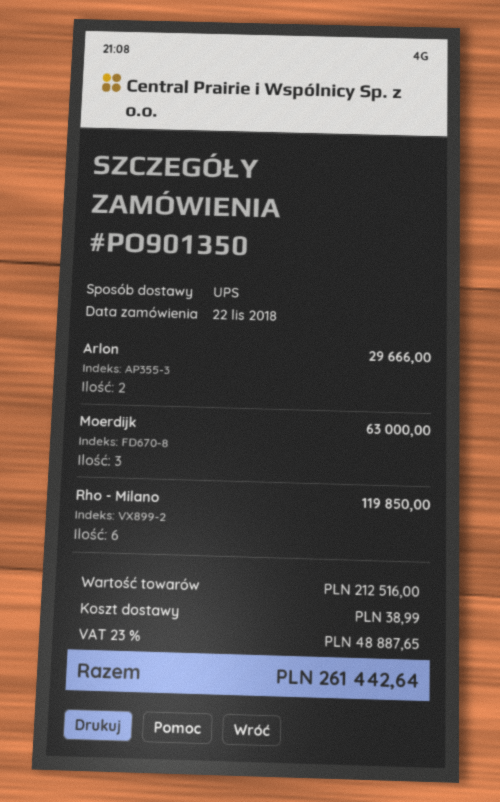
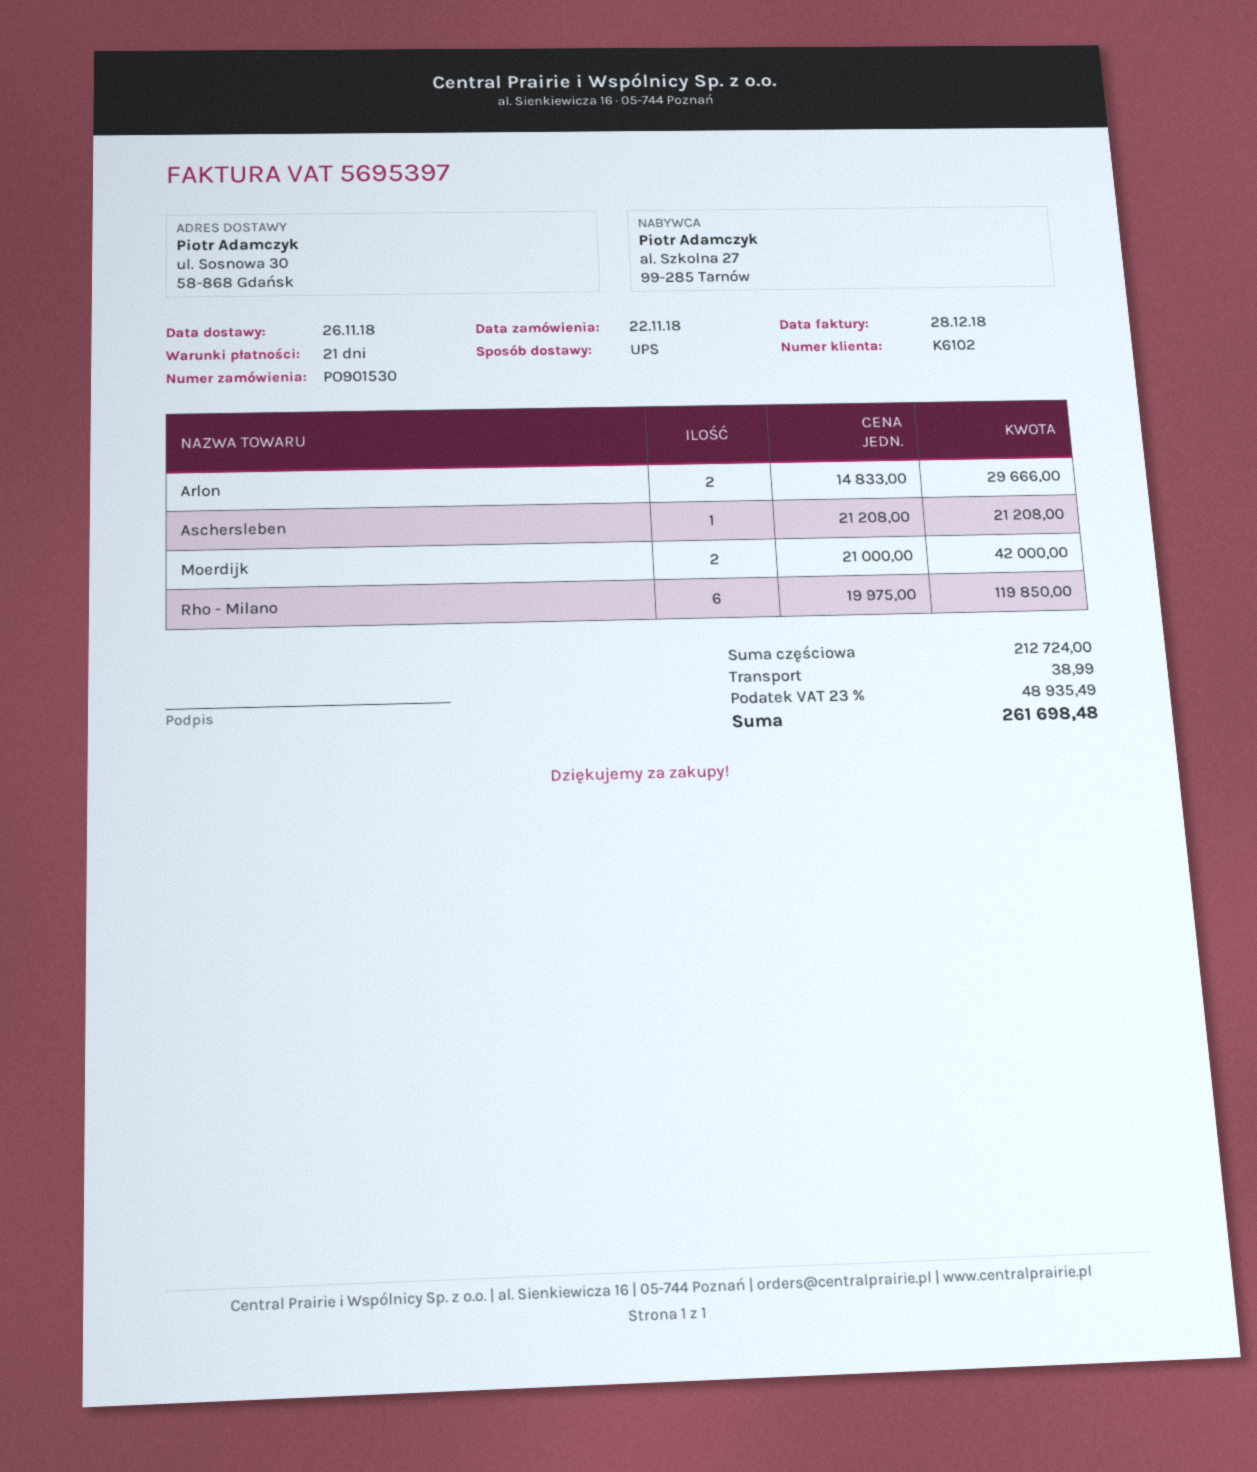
order number: PO901350 -> PO901530
Moerdijk: 3 for 63000.00 -> 2 for 42000.00
Aschersleben: none -> 1 for 21208.00
subtotal: 212516.00 -> 212724.00
tax: 23% = 48887.65 -> 23% = 48935.49
total: 261442.64 -> 261698.48

